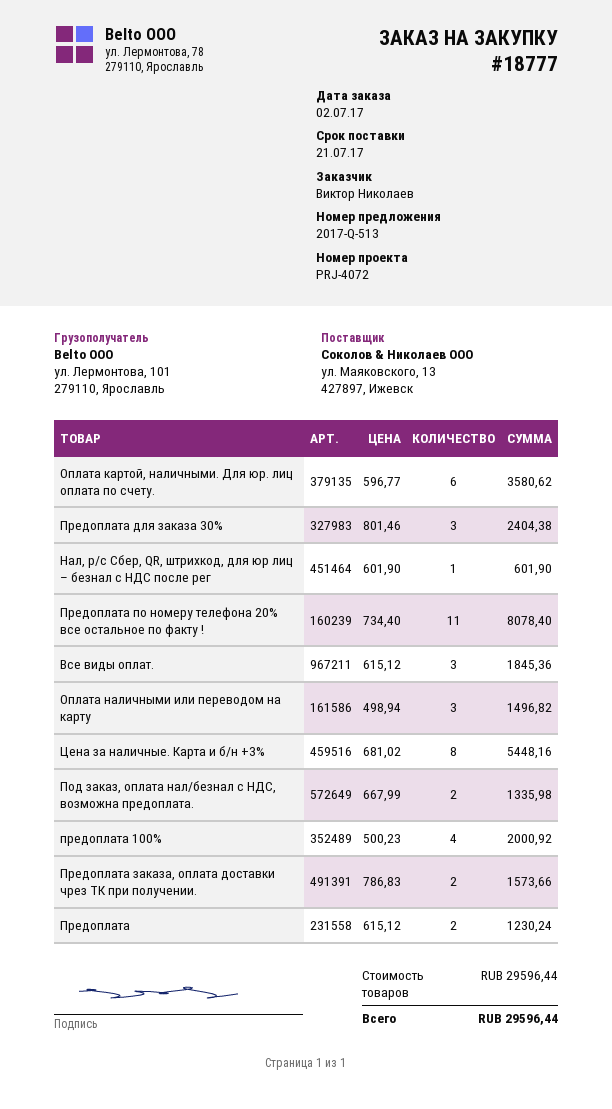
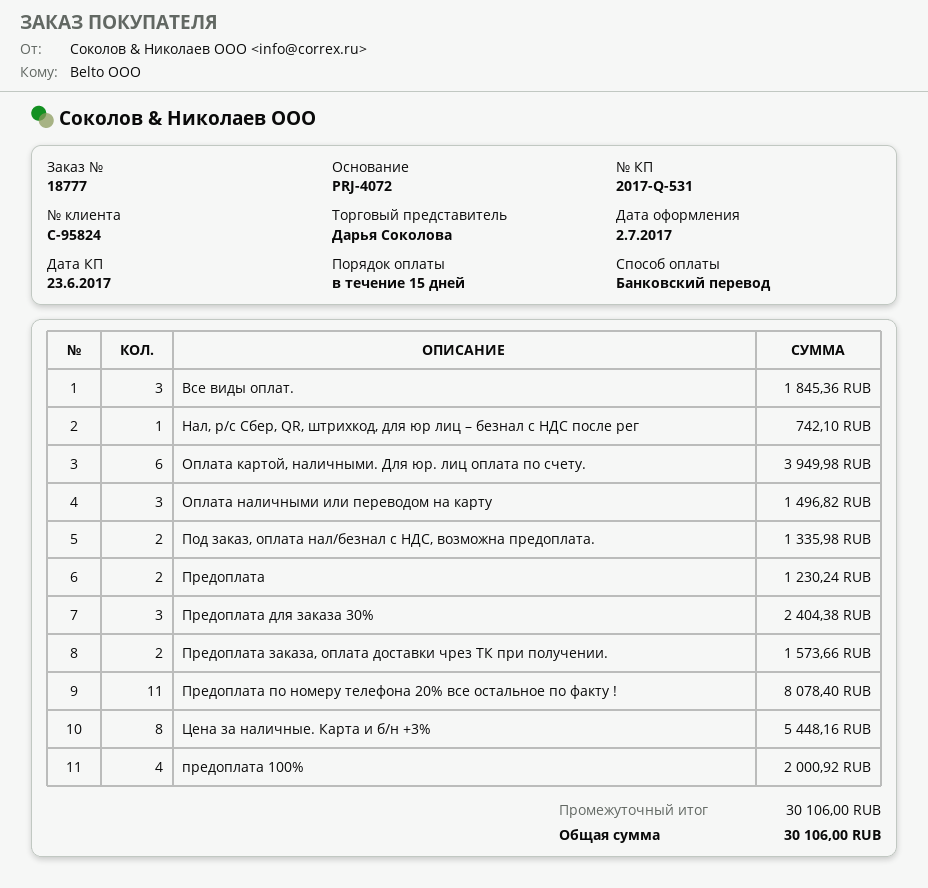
quote number: 2017-Q-513 -> 2017-Q-531
Оплата картой, наличными. Для юр. лиц оплата по счету.: 6 for 3580.62 -> 6 for 3949.98
Нал, р/с Сбер, QR, штрихкод, для юр лиц – безнал с НДС после рег: 1 for 601.90 -> 1 for 742.10
subtotal: 29596.44 -> 30106.00
total: 29596.44 -> 30106.00

